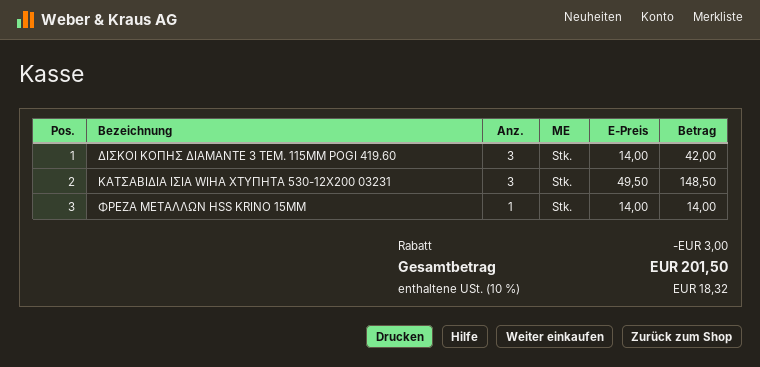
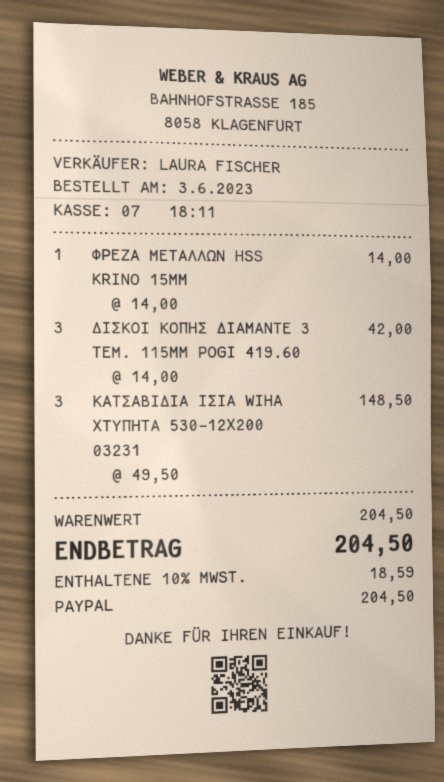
discount: 3.00 -> none
tax: 10% = 18.32 -> 10% = 18.59
total: 201.50 -> 204.50

